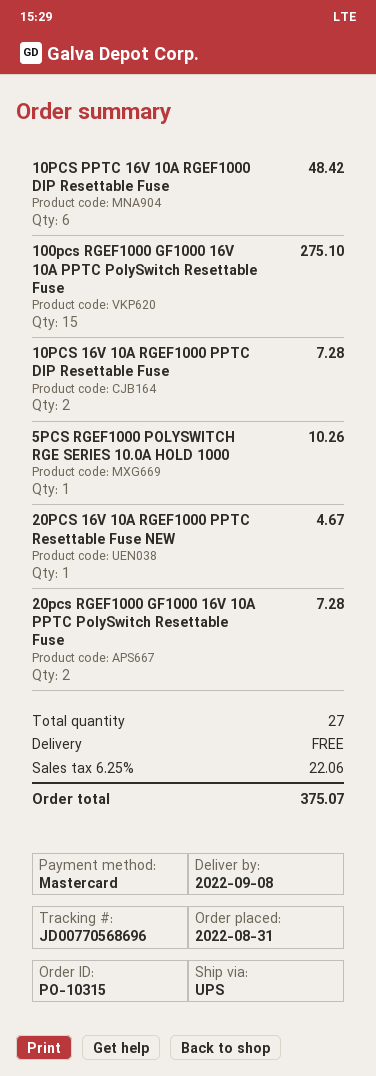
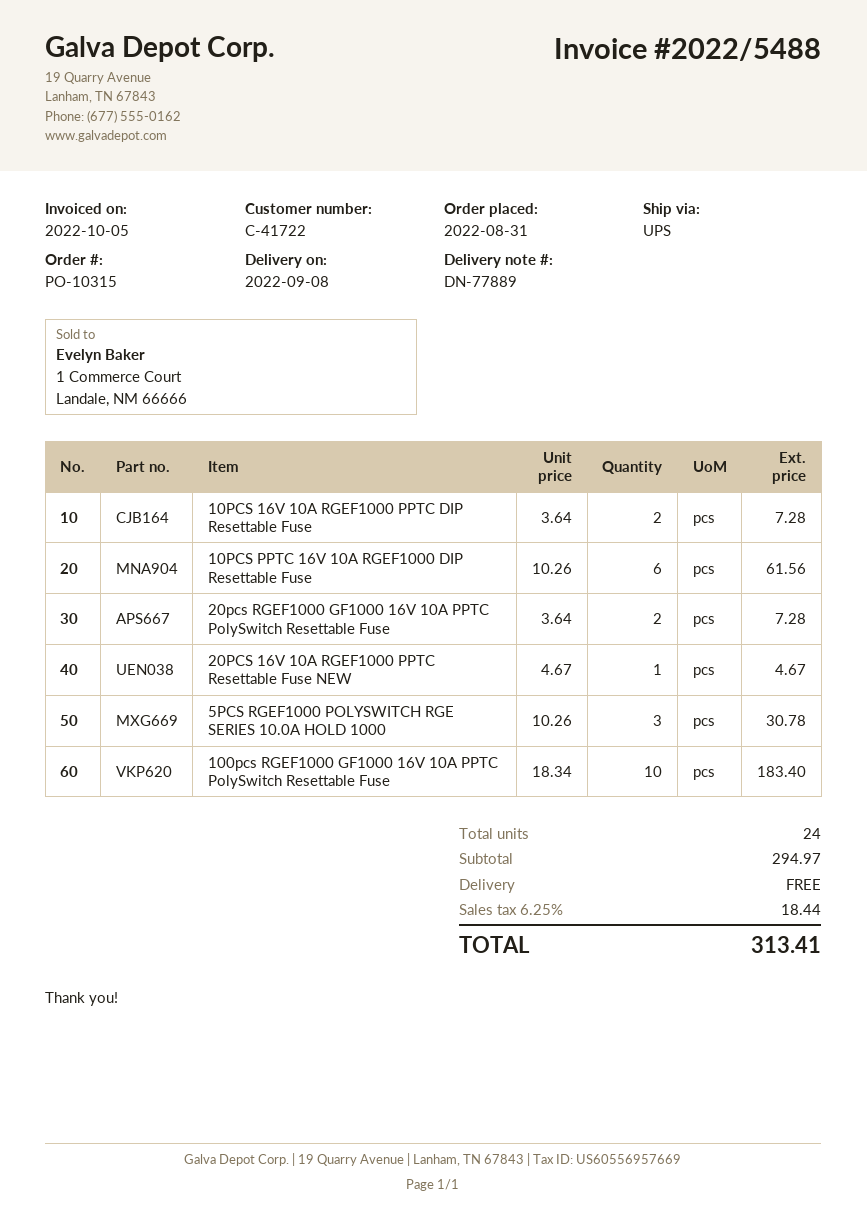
10PCS PPTC 16V 10A RGEF1000 DIP Resettable Fuse: 6 for 48.42 -> 6 for 61.56
100pcs RGEF1000 GF1000 16V 10A PPTC PolySwitch Resettable Fuse: 15 for 275.10 -> 10 for 183.40
5PCS RGEF1000 POLYSWITCH RGE SERIES 10.0A HOLD 1000: 1 for 10.26 -> 3 for 30.78
total quantity: 27 -> 24
tax: 6.25% = 22.06 -> 6.25% = 18.44
total: 375.07 -> 313.41

